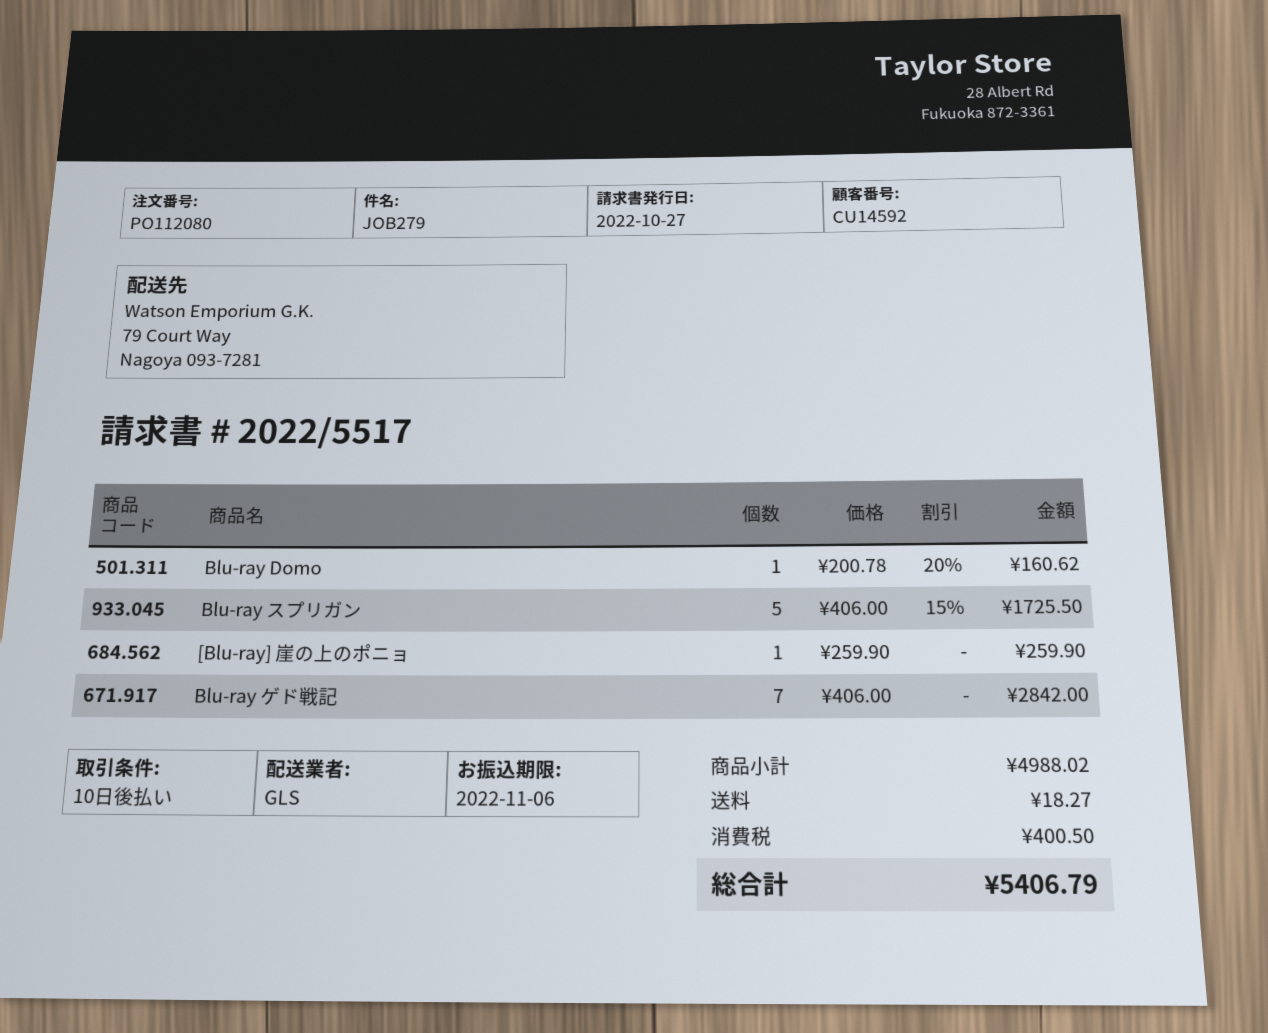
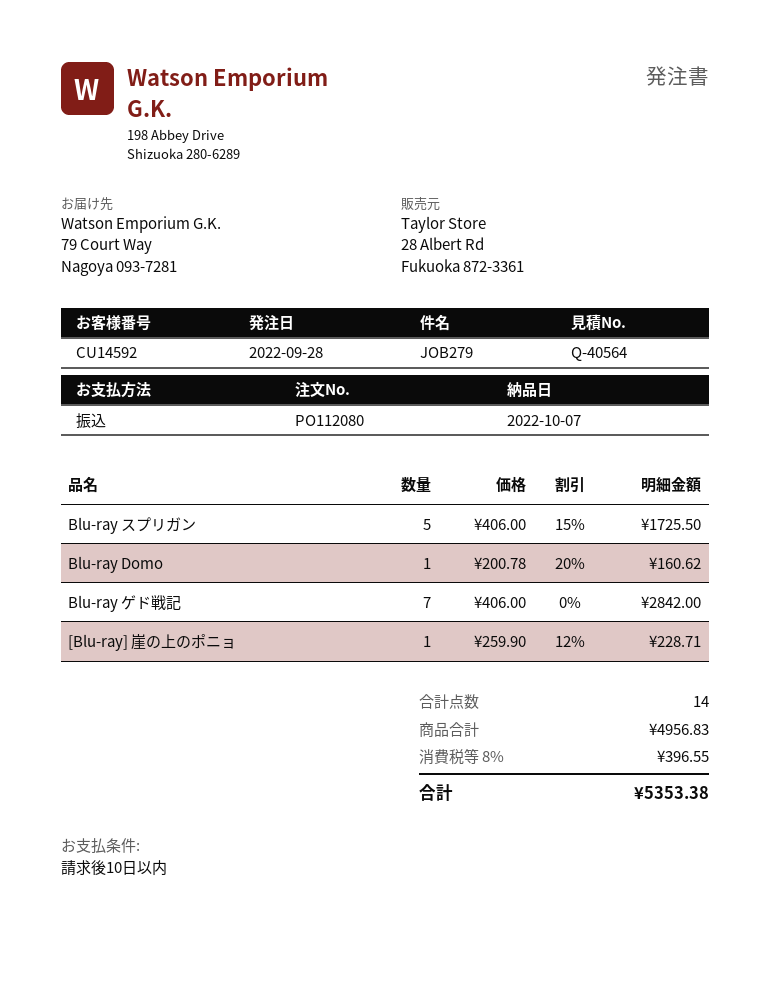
[Blu-ray] 崖の上のポニョ: 1 x 259.90 = 259.90 -> 1 x 259.90 - 12% = 228.71
subtotal: 4988.02 -> 4956.83
shipping: 18.27 -> none
tax: 400.50 -> 396.55
total: 5406.79 -> 5353.38

